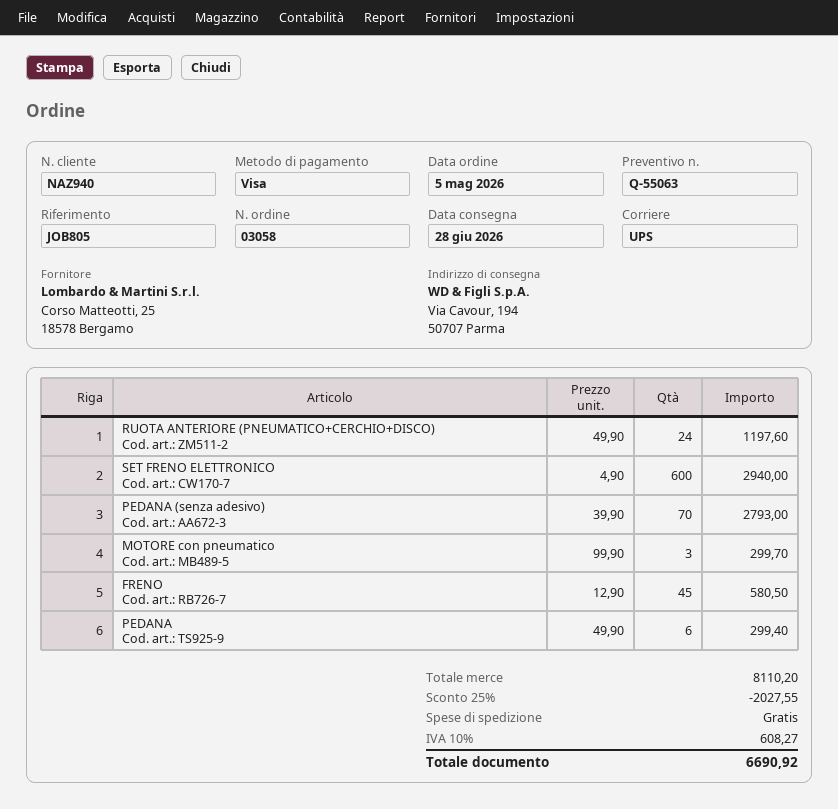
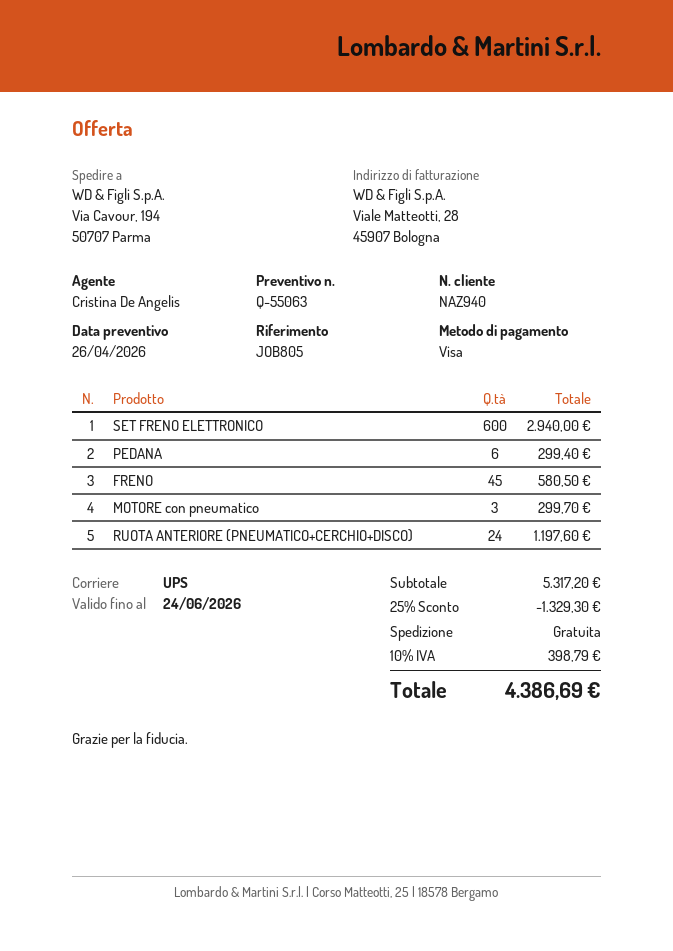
PEDANA (senza adesivo): 70 for 2793.00 -> none
subtotal: 8110.20 -> 5317.20
discount: 25% = 2027.55 -> 25% = 1329.30
tax: 10% = 608.27 -> 10% = 398.79
total: 6690.92 -> 4386.69

